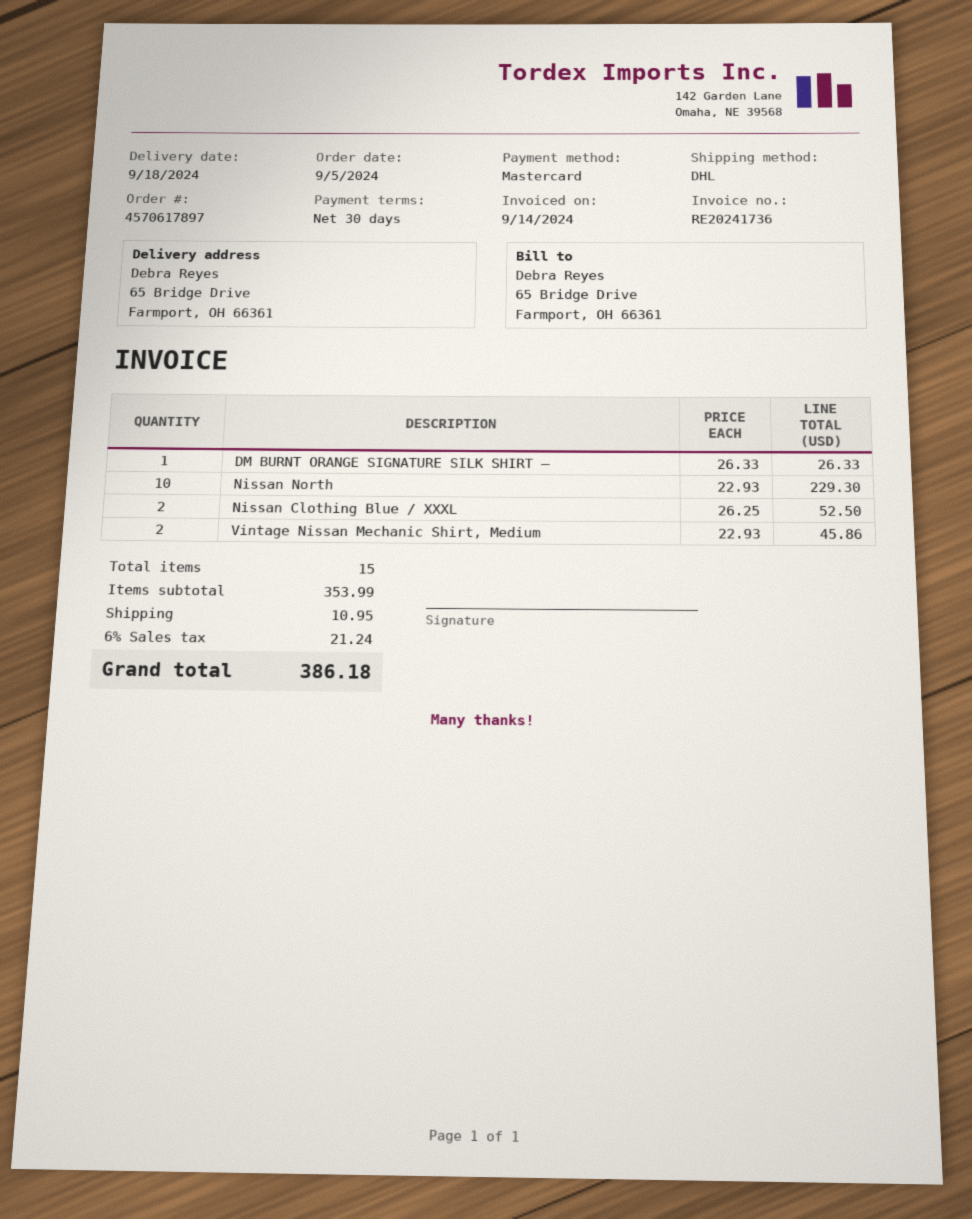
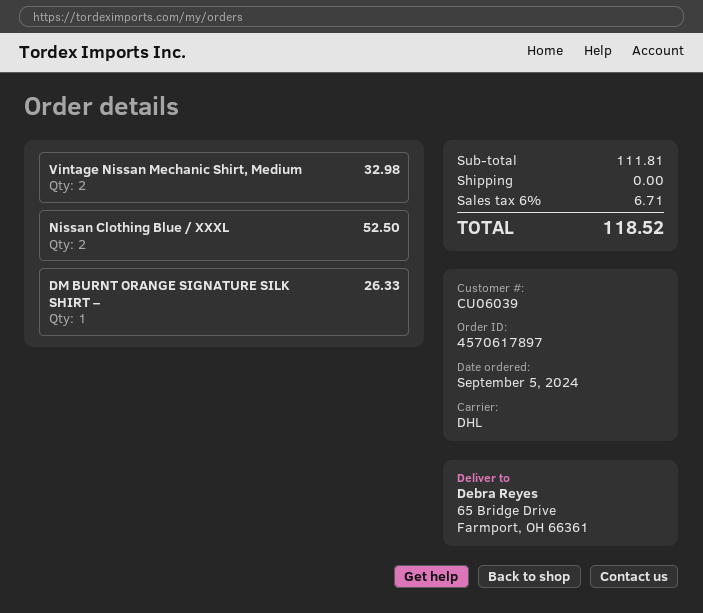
Nissan North: 10 for 229.30 -> none
Vintage Nissan Mechanic Shirt, Medium: 2 for 45.86 -> 2 for 32.98
subtotal: 353.99 -> 111.81
shipping: 10.95 -> 0.00
tax: 6% = 21.24 -> 6% = 6.71
total: 386.18 -> 118.52

